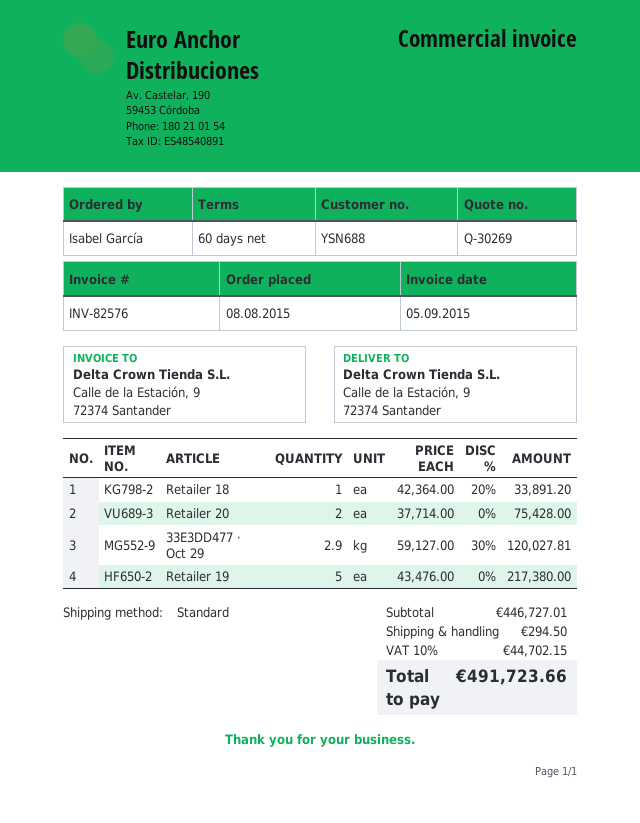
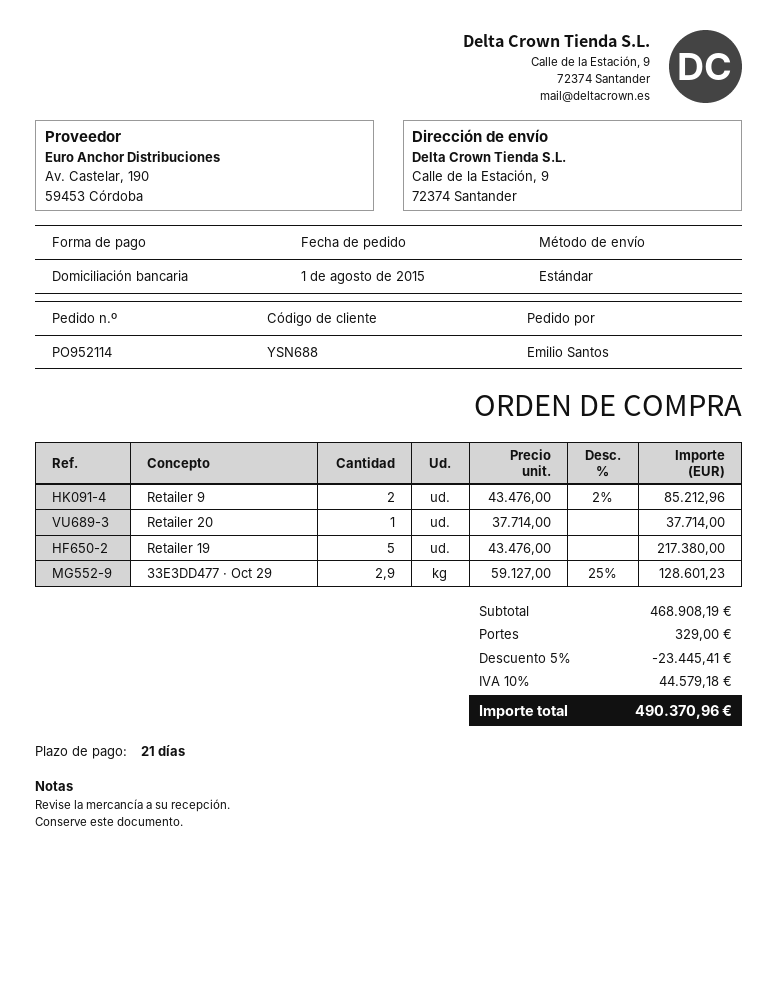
order date: 2015-08-08 -> 2015-08-01
payment terms: 60 days -> 21 days
ordered by: Isabel García -> Emilio Santos
Retailer 18: 1 x 42364.00 - 20% = 33891.20 -> none
Retailer 20: 2 x 37714.00 = 75428.00 -> 1 x 37714.00 = 37714.00
33E3DD477 · Oct 29: 2.9 x 59127.00 - 30% = 120027.81 -> 2.9 x 59127.00 - 25% = 128601.23
Retailer 9: none -> 2 x 43476.00 - 2% = 85212.96
subtotal: 446727.01 -> 468908.19
discount: none -> 5% = 23445.41
shipping: 294.50 -> 329.00
tax: 10% = 44702.15 -> 10% = 44579.18
total: 491723.66 -> 490370.96

